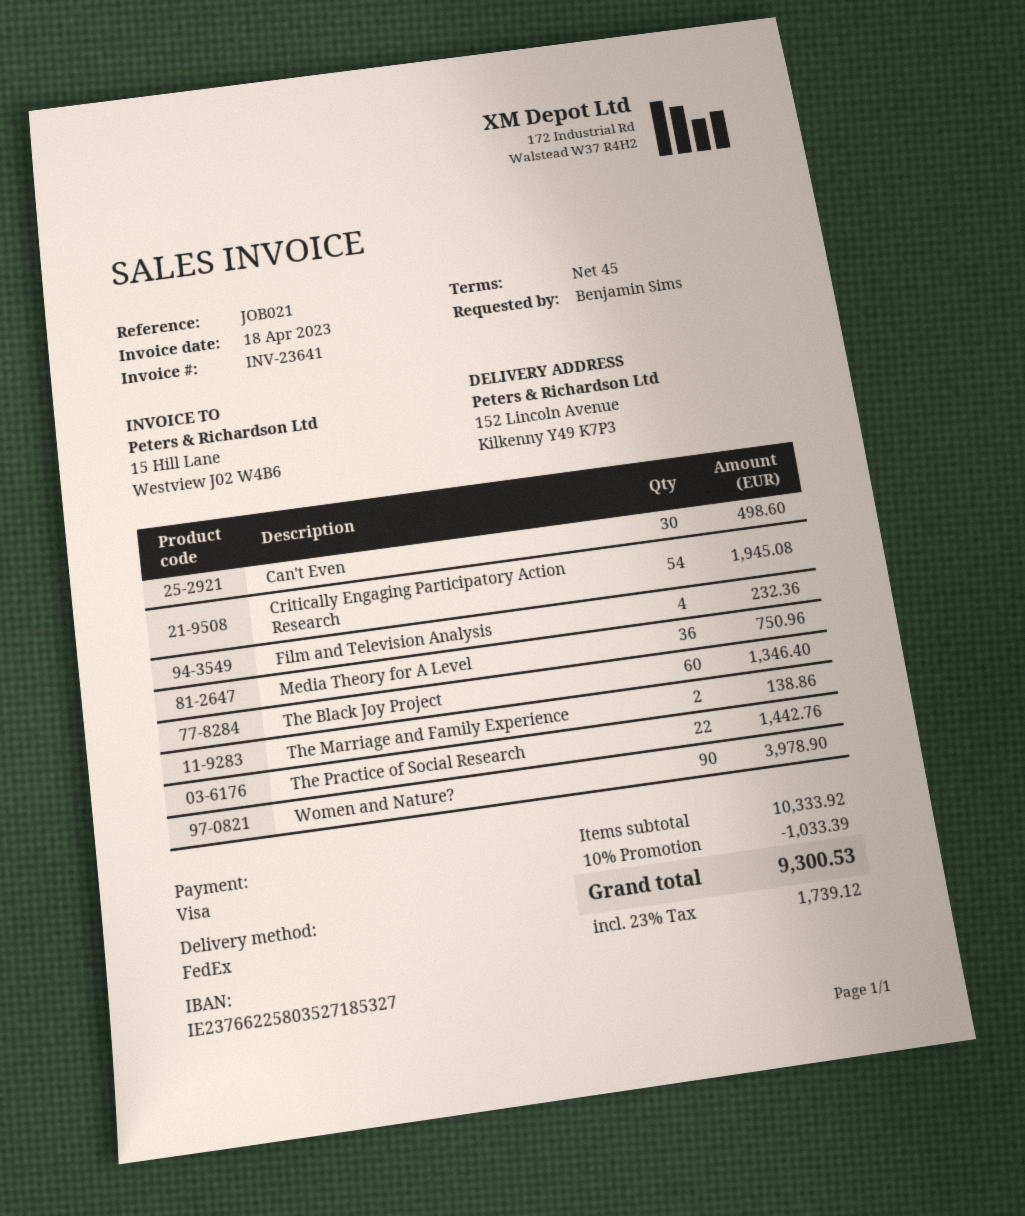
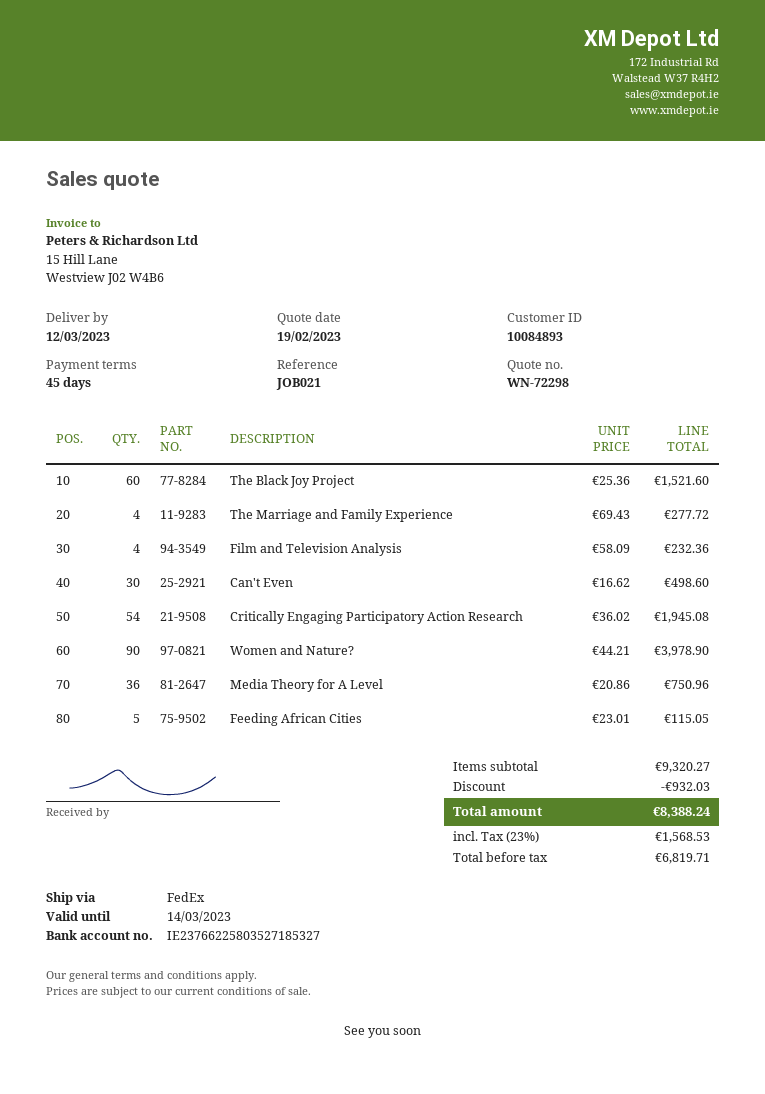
The Black Joy Project: 60 for 1346.40 -> 60 for 1521.60
The Marriage and Family Experience: 2 for 138.86 -> 4 for 277.72
The Practice of Social Research: 22 for 1442.76 -> none
Feeding African Cities: none -> 5 for 115.05
subtotal: 10333.92 -> 9320.27
discount: 1033.39 -> 932.03
tax: 23% = 1739.12 -> 23% = 1568.53
total: 9300.53 -> 8388.24

